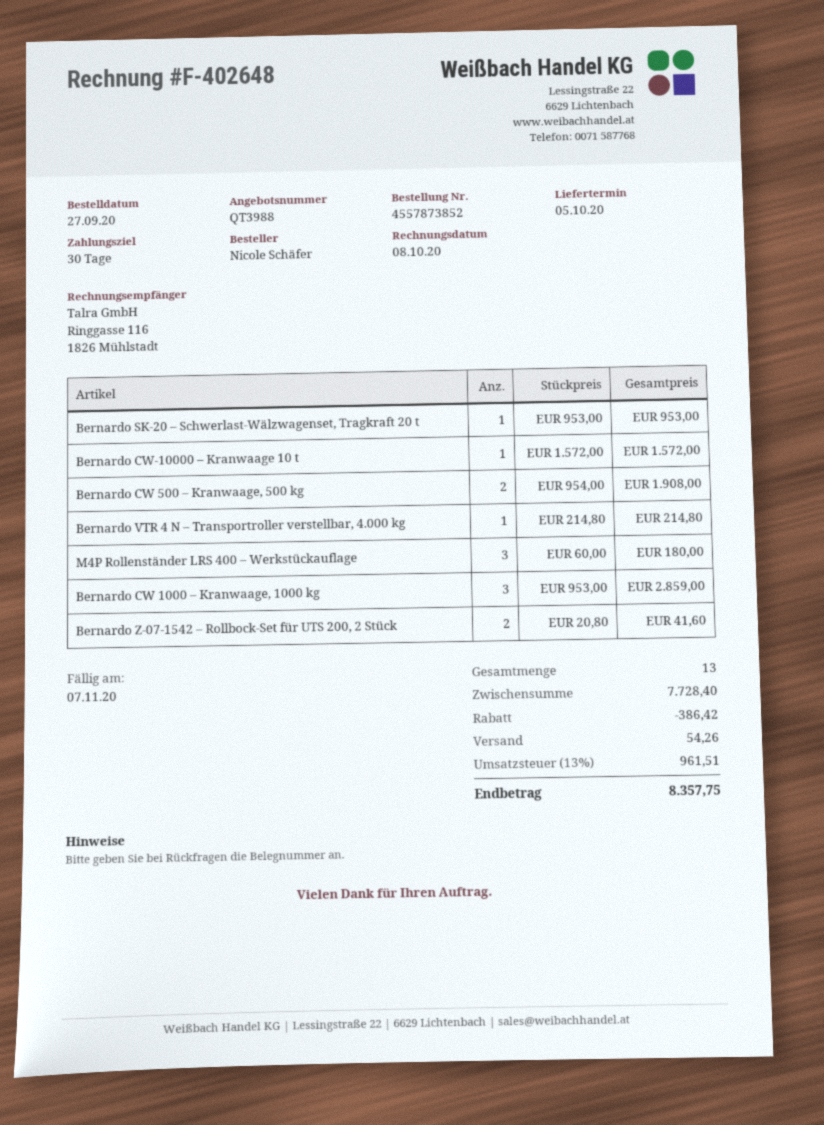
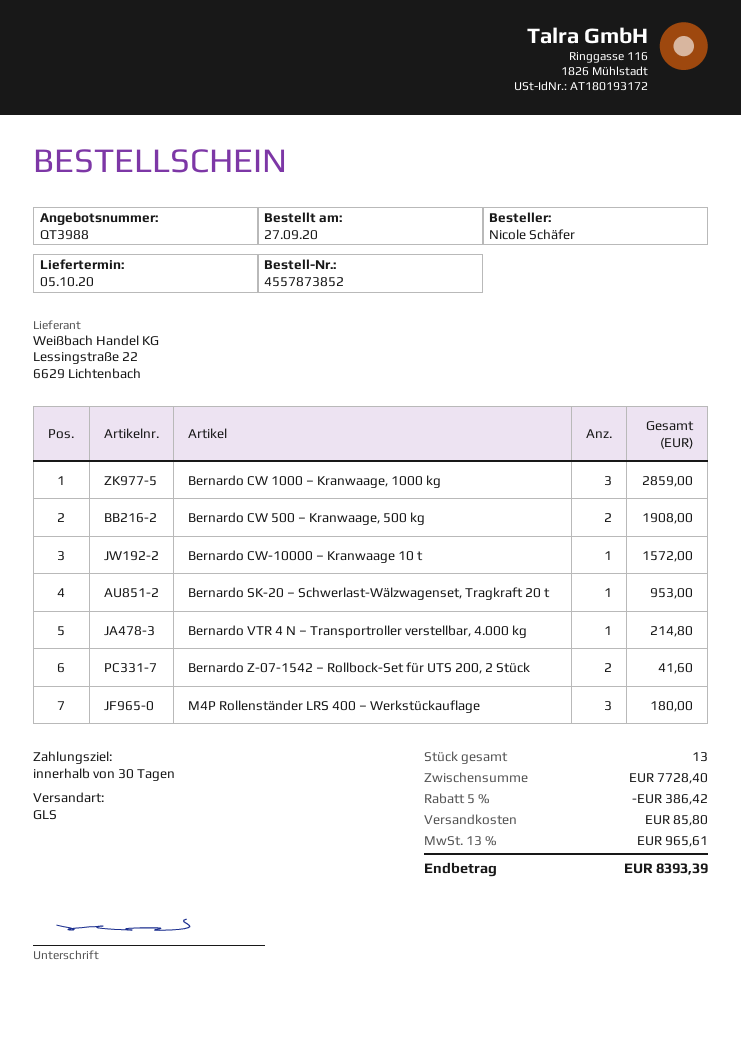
shipping: 54.26 -> 85.80
tax: 13% = 961.51 -> 13% = 965.61
total: 8357.75 -> 8393.39

